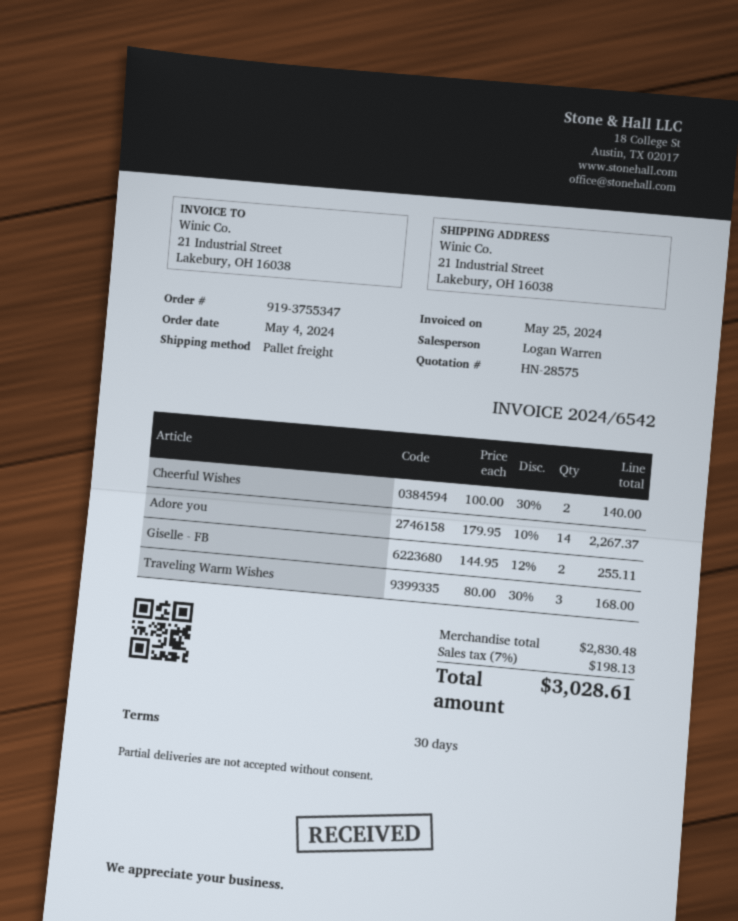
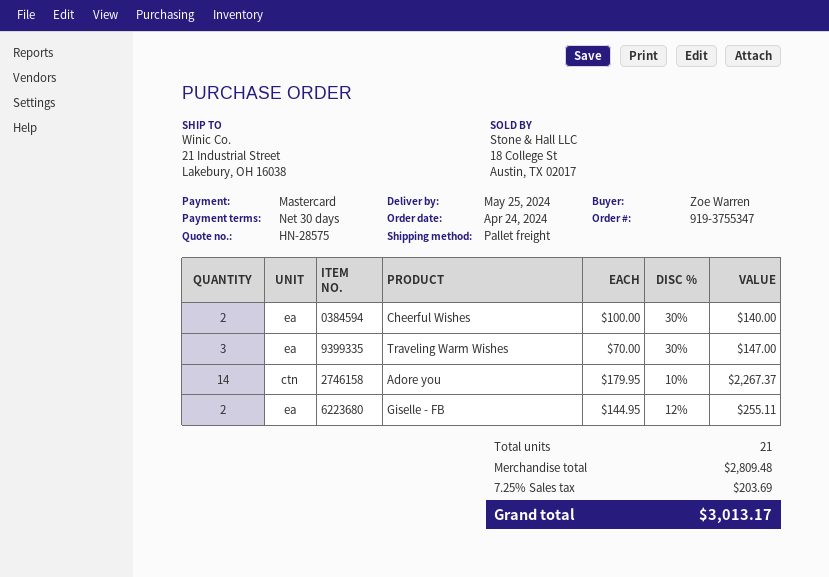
order date: 2024-05-04 -> 2024-04-24
Traveling Warm Wishes: 3 x 80.00 - 30% = 168.00 -> 3 x 70.00 - 30% = 147.00
subtotal: 2830.48 -> 2809.48
tax: 7% = 198.13 -> 7.25% = 203.69
total: 3028.61 -> 3013.17

